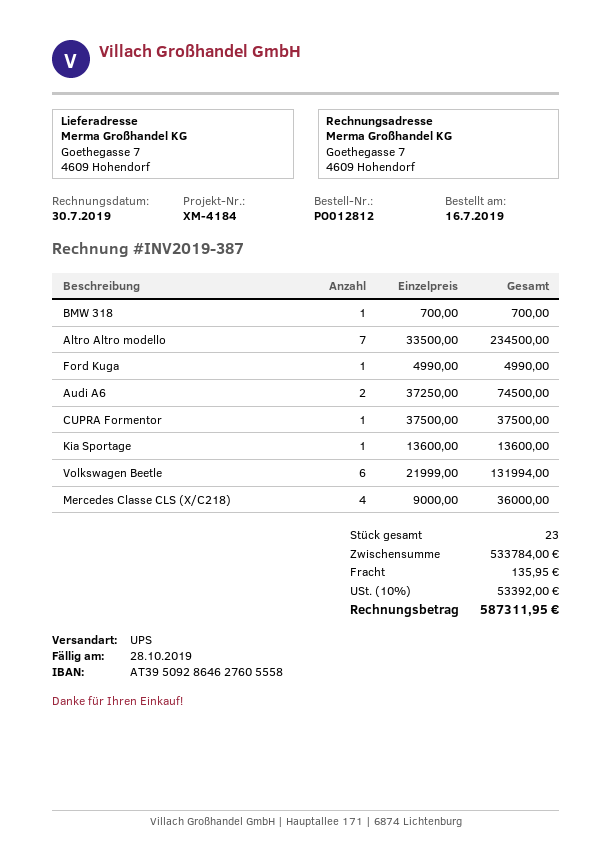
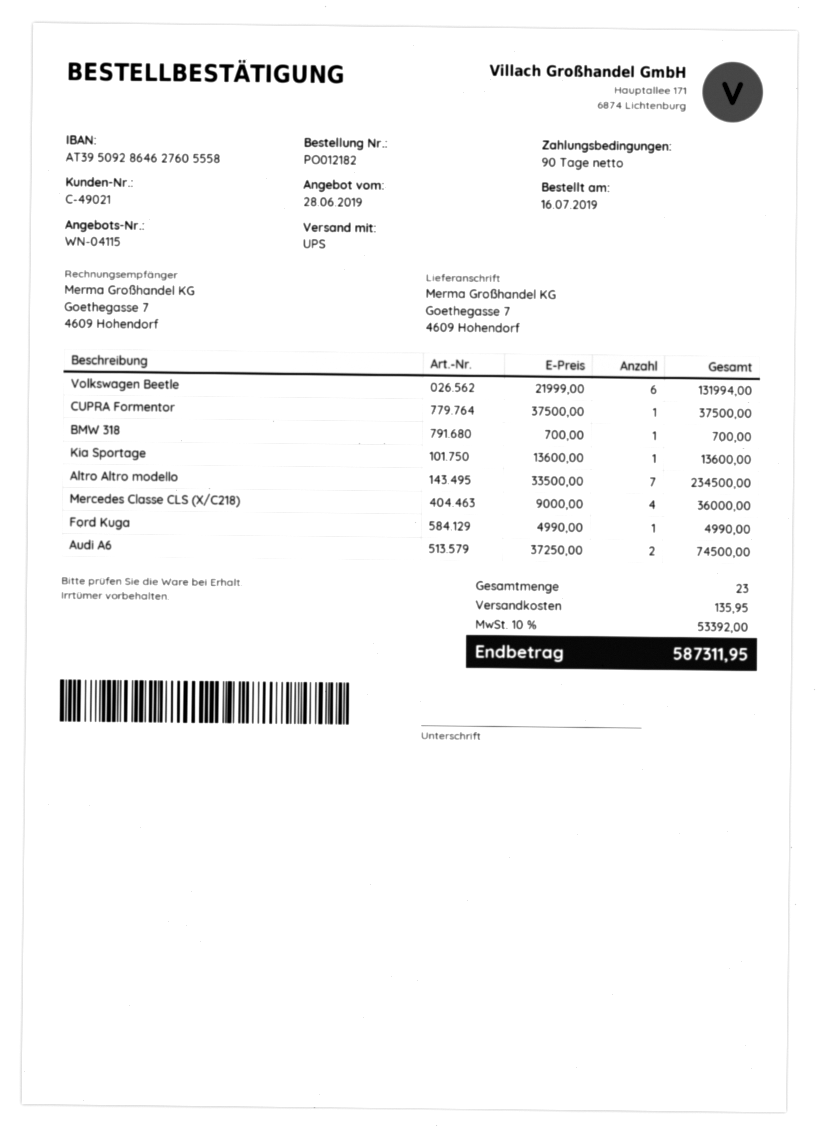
order number: PO012812 -> PO012182

